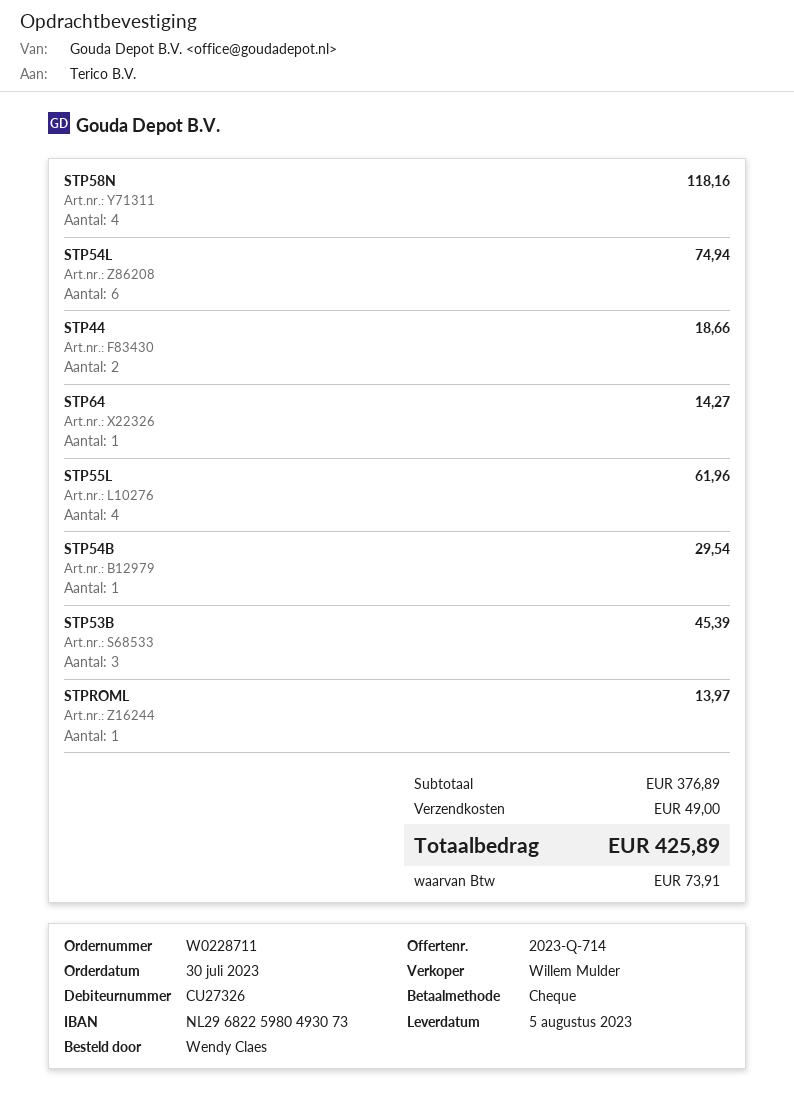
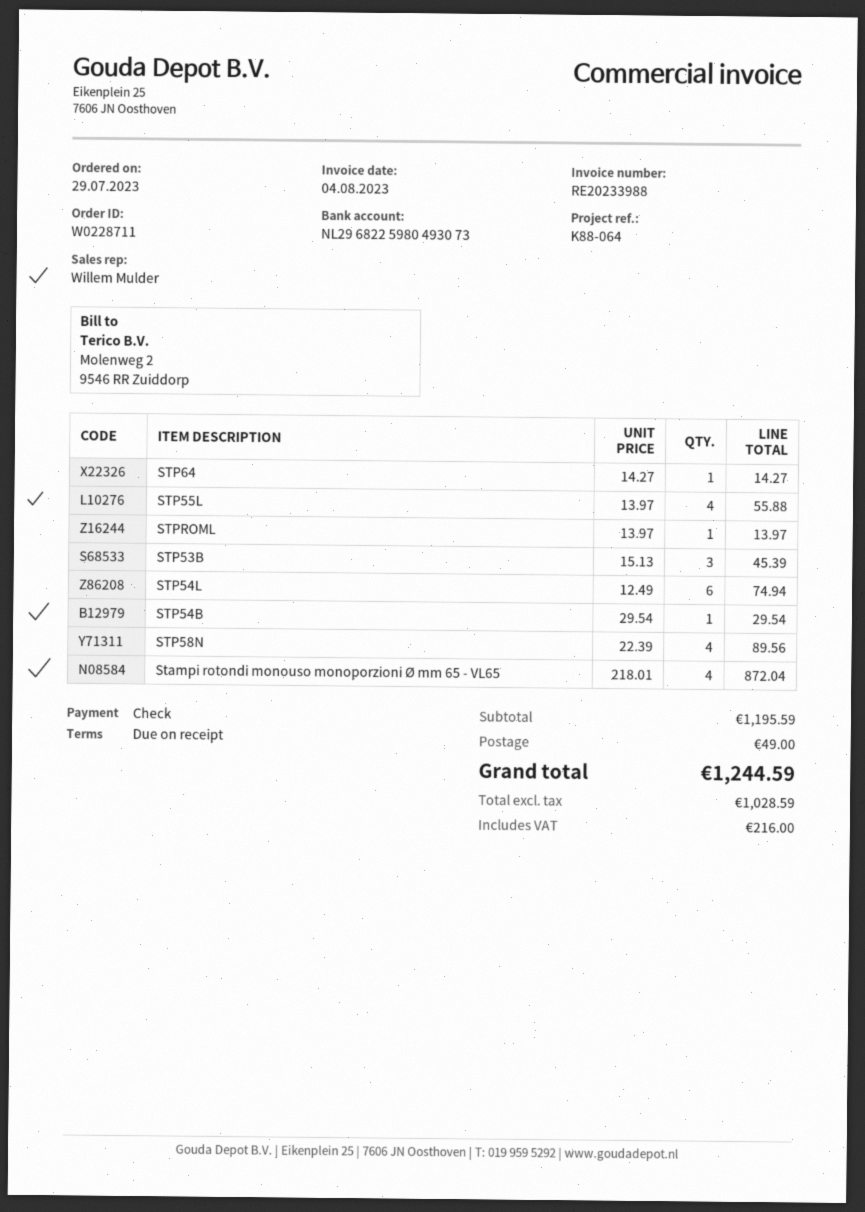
order date: 2023-07-30 -> 2023-07-29
STP58N: 4 for 118.16 -> 4 for 89.56
STP44: 2 for 18.66 -> none
STP55L: 4 for 61.96 -> 4 for 55.88
Stampi rotondi monouso monoporzioni Ø mm 65 - VL65: none -> 4 for 872.04
subtotal: 376.89 -> 1195.59
tax: 73.91 -> 216.00
total: 425.89 -> 1244.59

